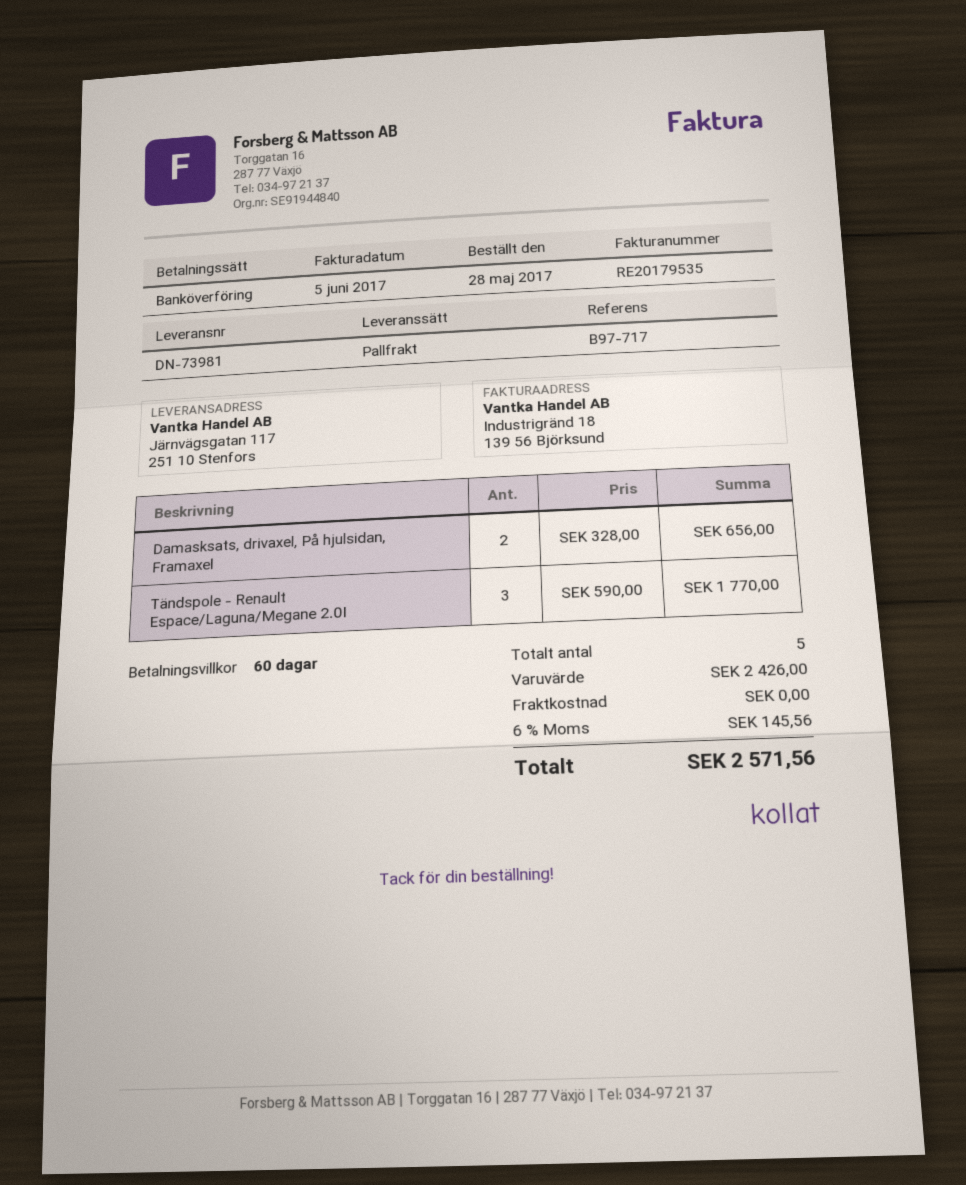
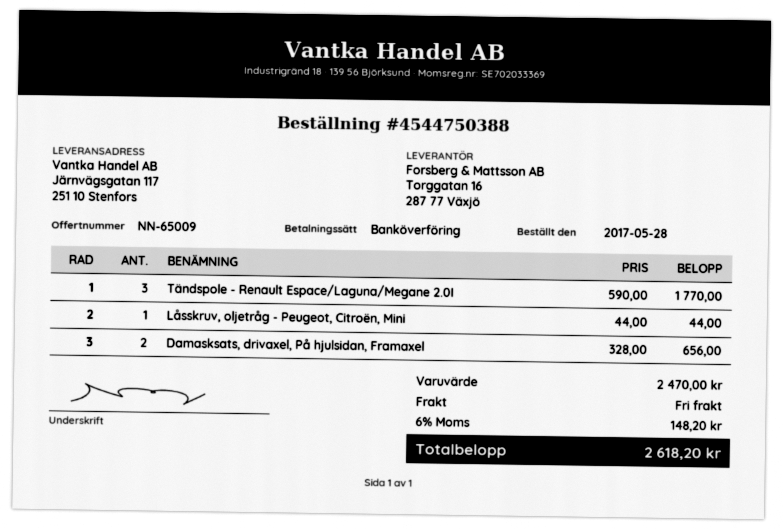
Låsskruv, oljetråg - Peugeot, Citroën, Mini: none -> 1 x 44.00 = 44.00
subtotal: 2426.00 -> 2470.00
tax: 6% = 145.56 -> 6% = 148.20
total: 2571.56 -> 2618.20

